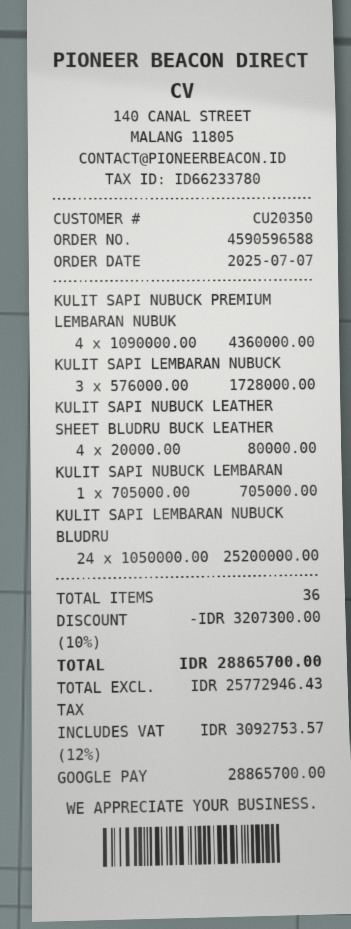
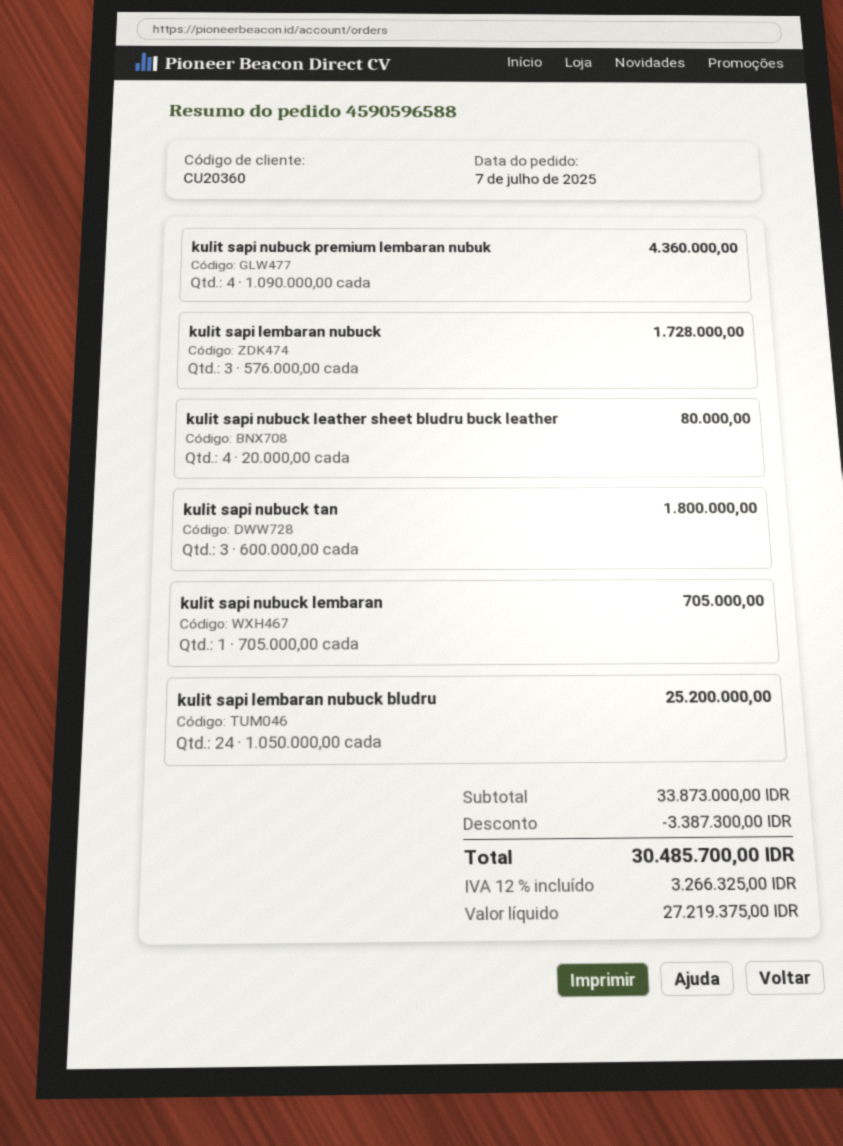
customer number: CU20350 -> CU20360
kulit sapi nubuck tan: none -> 3 x 600000.00 = 1800000.00
discount: 3207300.00 -> 3387300.00
net: 25772946.43 -> 27219375.00
tax: 12% = 3092753.57 -> 12% = 3266325.00
total: 28865700.00 -> 30485700.00

